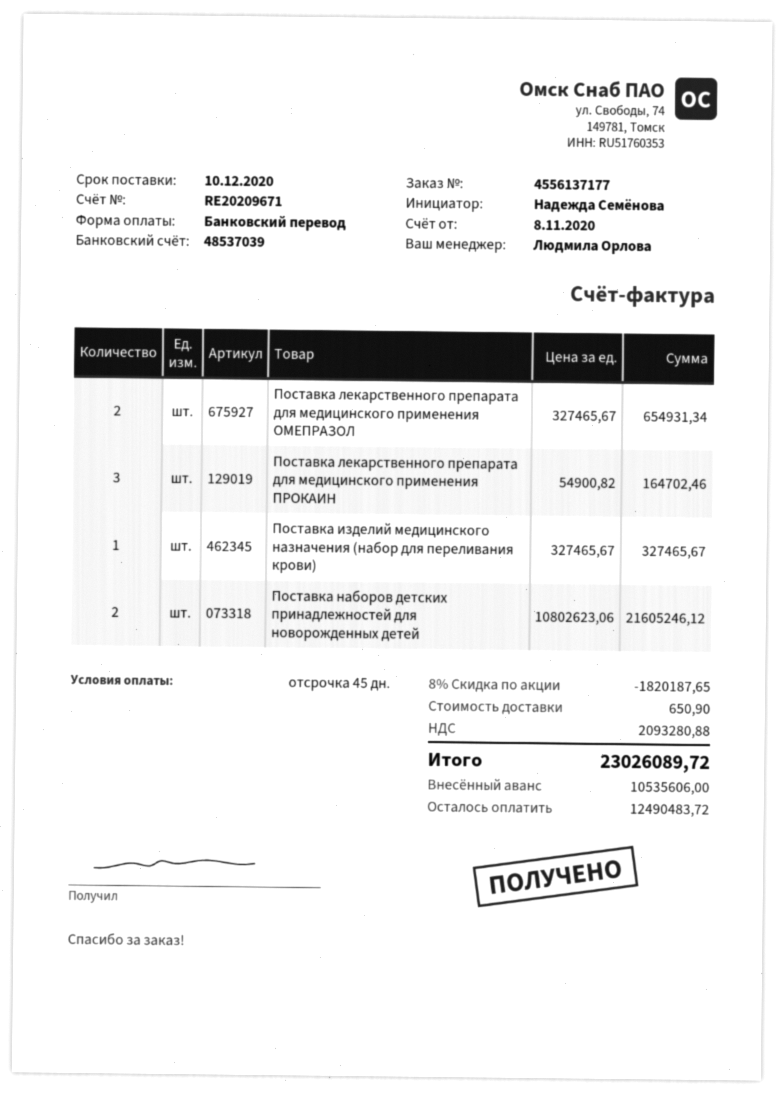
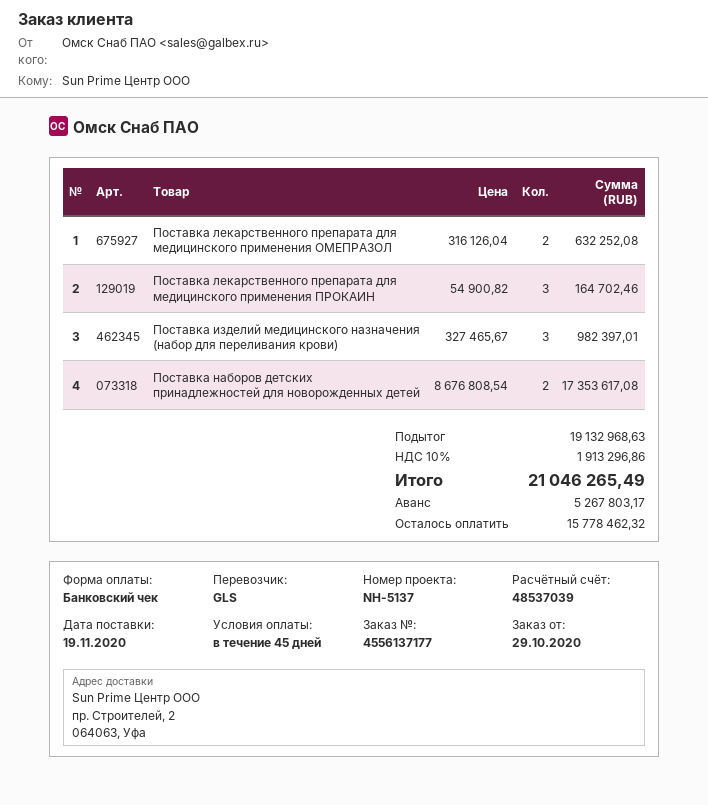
delivery date: 2020-12-10 -> 2020-11-19
payment method: bank transfer -> cheque
Поставка лекарственного препарата для медицинского применения ОМЕПРАЗОЛ: 2 x 327465.67 = 654931.34 -> 2 x 316126.04 = 632252.08
Поставка изделий медицинского назначения (набор для переливания крови): 1 x 327465.67 = 327465.67 -> 3 x 327465.67 = 982397.01
Поставка наборов детских принадлежностей для новорожденных детей: 2 x 10802623.06 = 21605246.12 -> 2 x 8676808.54 = 17353617.08
discount: 8% = 1820187.65 -> none
shipping: 650.90 -> none
tax: 2093280.88 -> 1913296.86
total: 23026089.72 -> 21046265.49
deposit: 10535606.00 -> 5267803.17
balance: 12490483.72 -> 15778462.32

